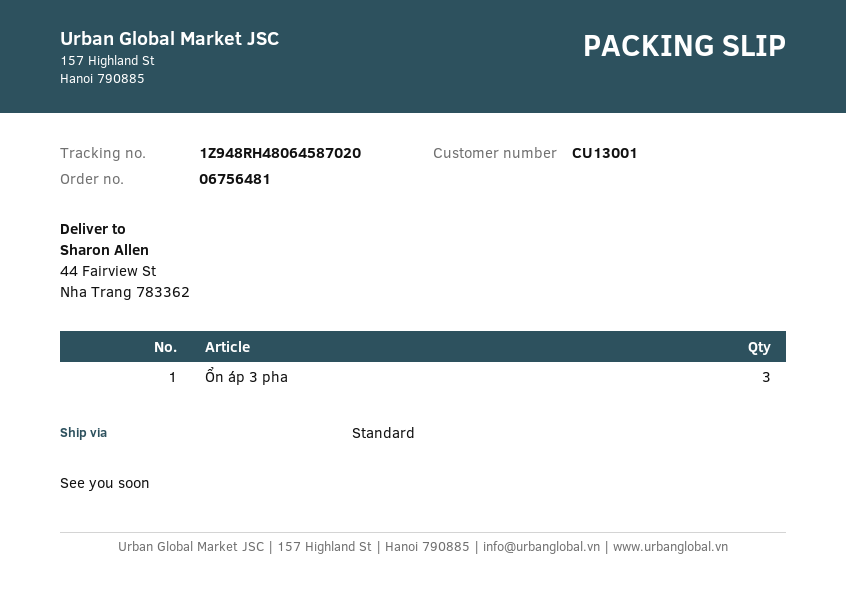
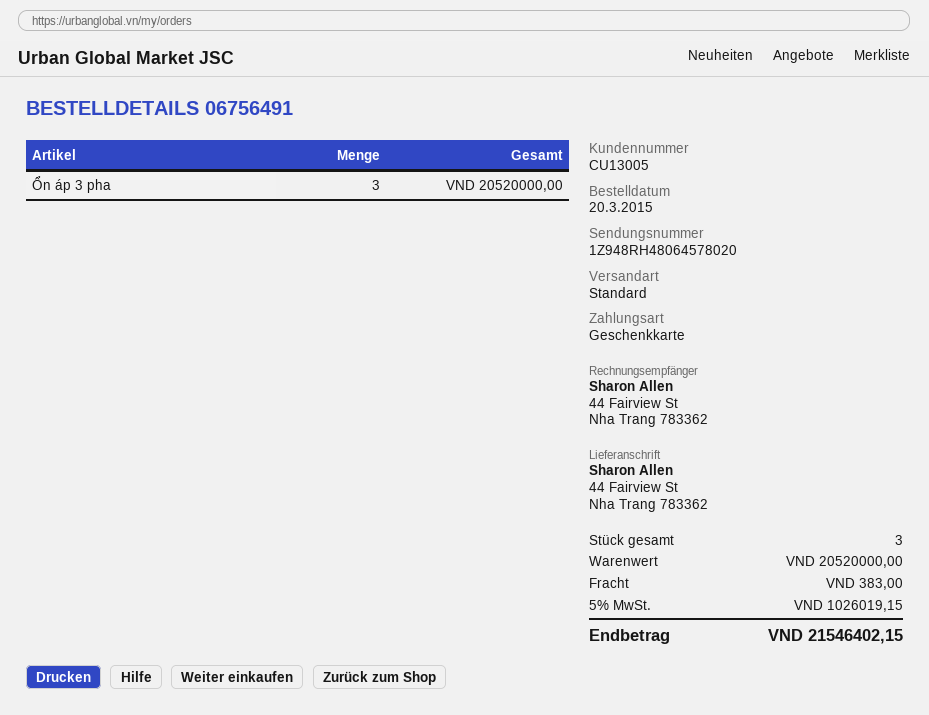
order number: 06756481 -> 06756491
customer number: CU13001 -> CU13005
tracking number: 1Z948RH48064587020 -> 1Z948RH48064578020

